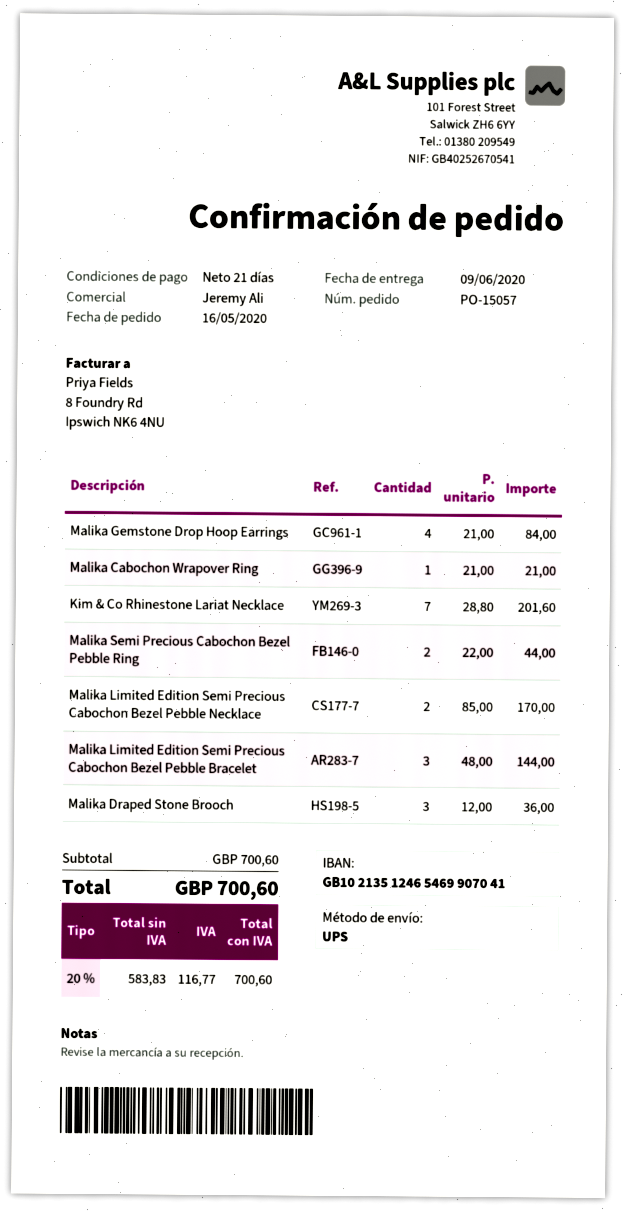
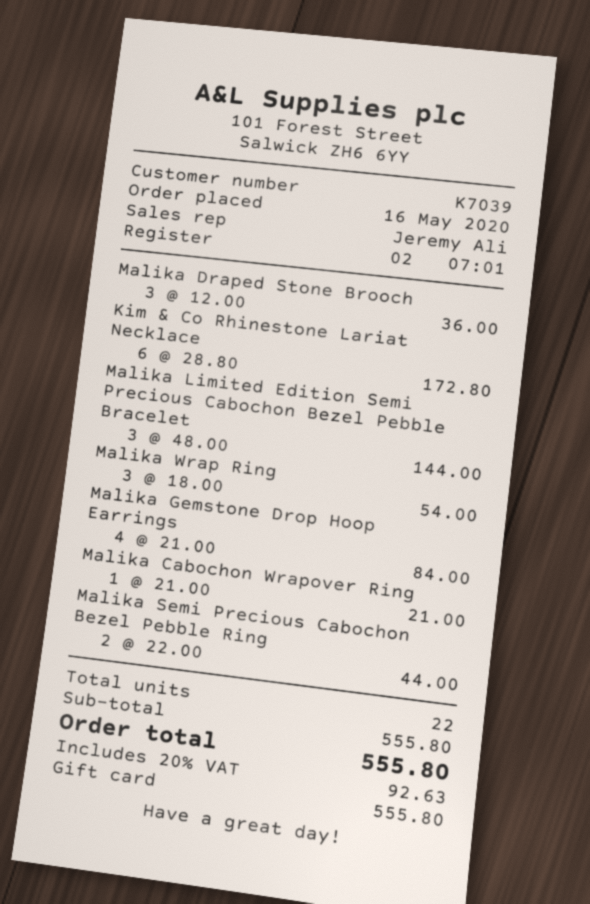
Kim & Co Rhinestone Lariat Necklace: 7 x 28.80 = 201.60 -> 6 x 28.80 = 172.80
Malika Limited Edition Semi Precious Cabochon Bezel Pebble Necklace: 2 x 85.00 = 170.00 -> none
Malika Wrap Ring: none -> 3 x 18.00 = 54.00
subtotal: 700.60 -> 555.80
tax: 20% = 116.77 -> 20% = 92.63
total: 700.60 -> 555.80

